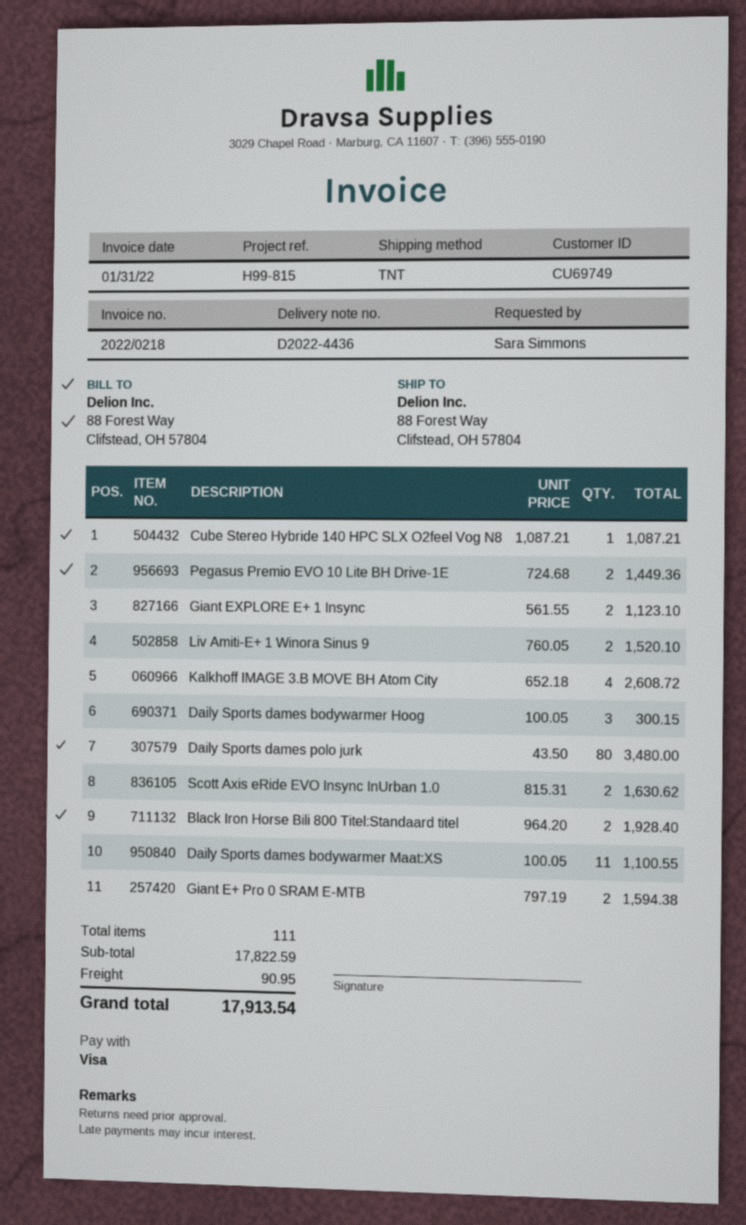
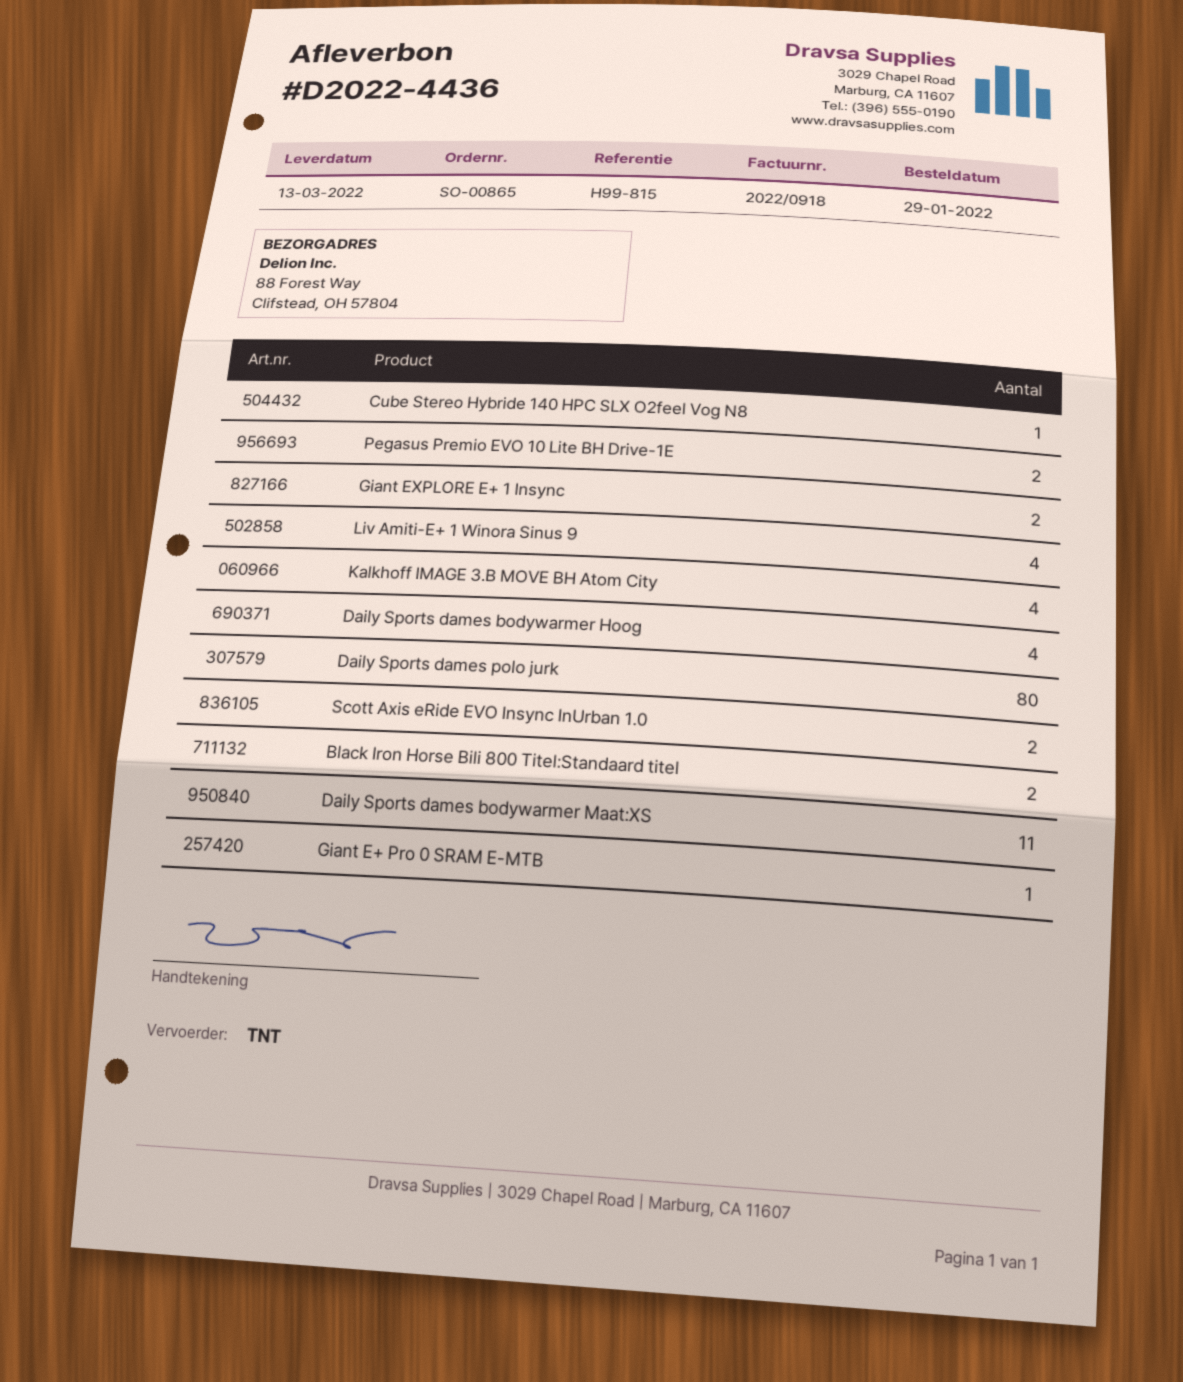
invoice number: 2022/0218 -> 2022/0918
Liv Amiti-E+ 1 Winora Sinus 9: 2 -> 4
Daily Sports dames bodywarmer Hoog: 3 -> 4
Giant E+ Pro 0 SRAM E-MTB: 2 -> 1

